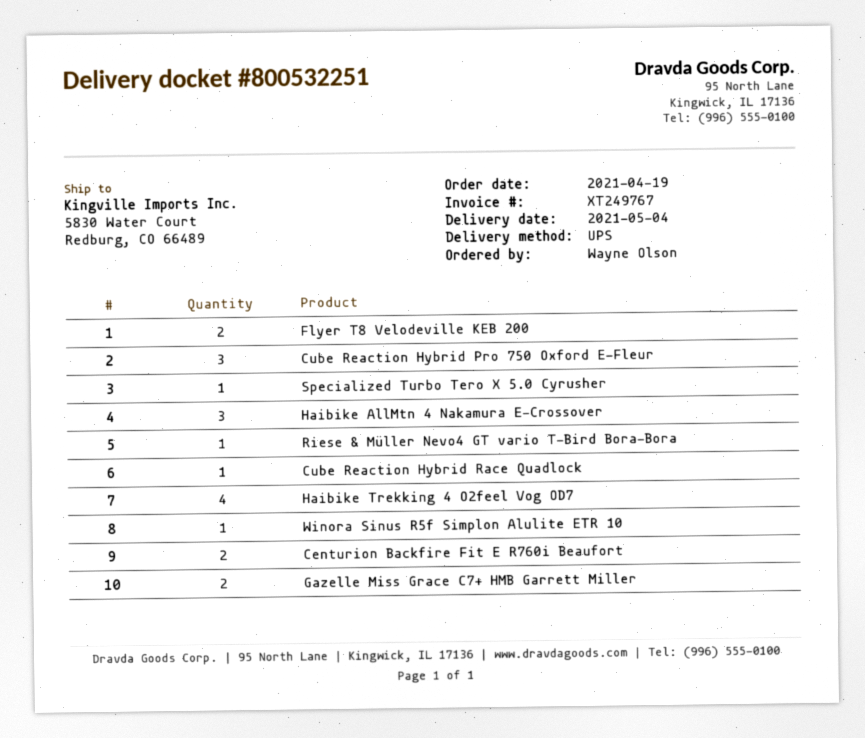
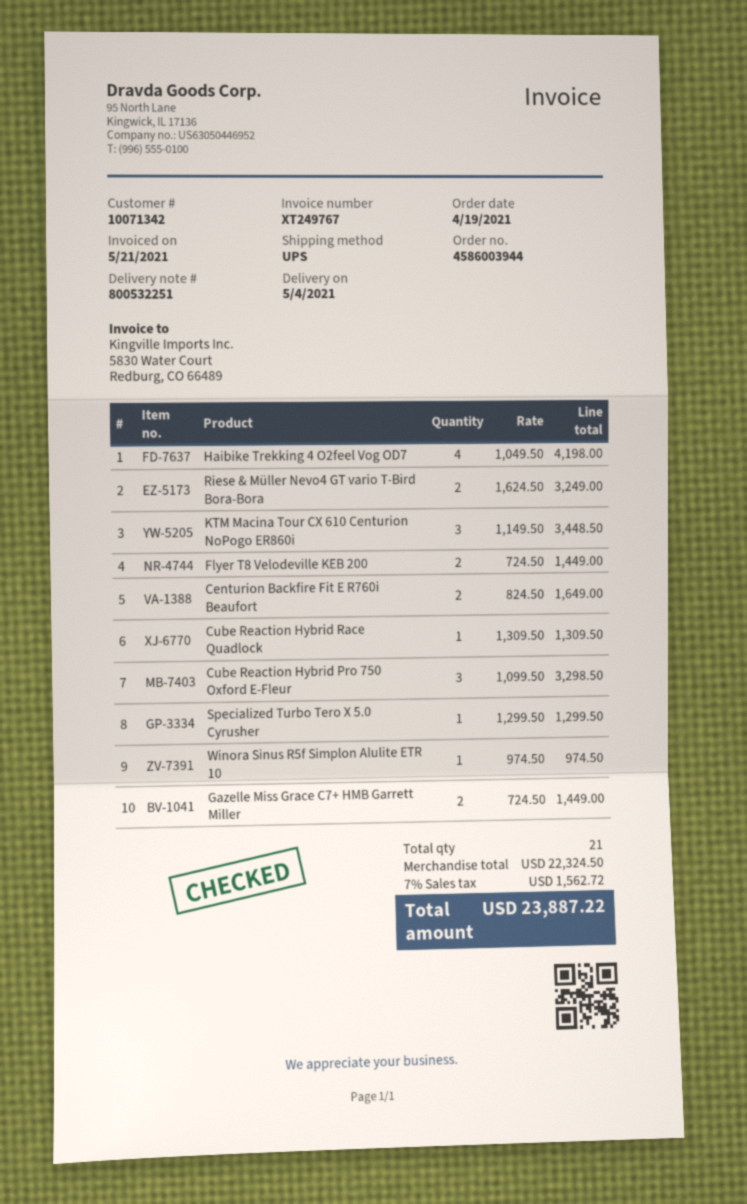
Haibike AllMtn 4 Nakamura E-Crossover: 3 -> none
Riese & Müller Nevo4 GT vario T-Bird Bora-Bora: 1 -> 2
KTM Macina Tour CX 610 Centurion NoPogo ER860i: none -> 3

